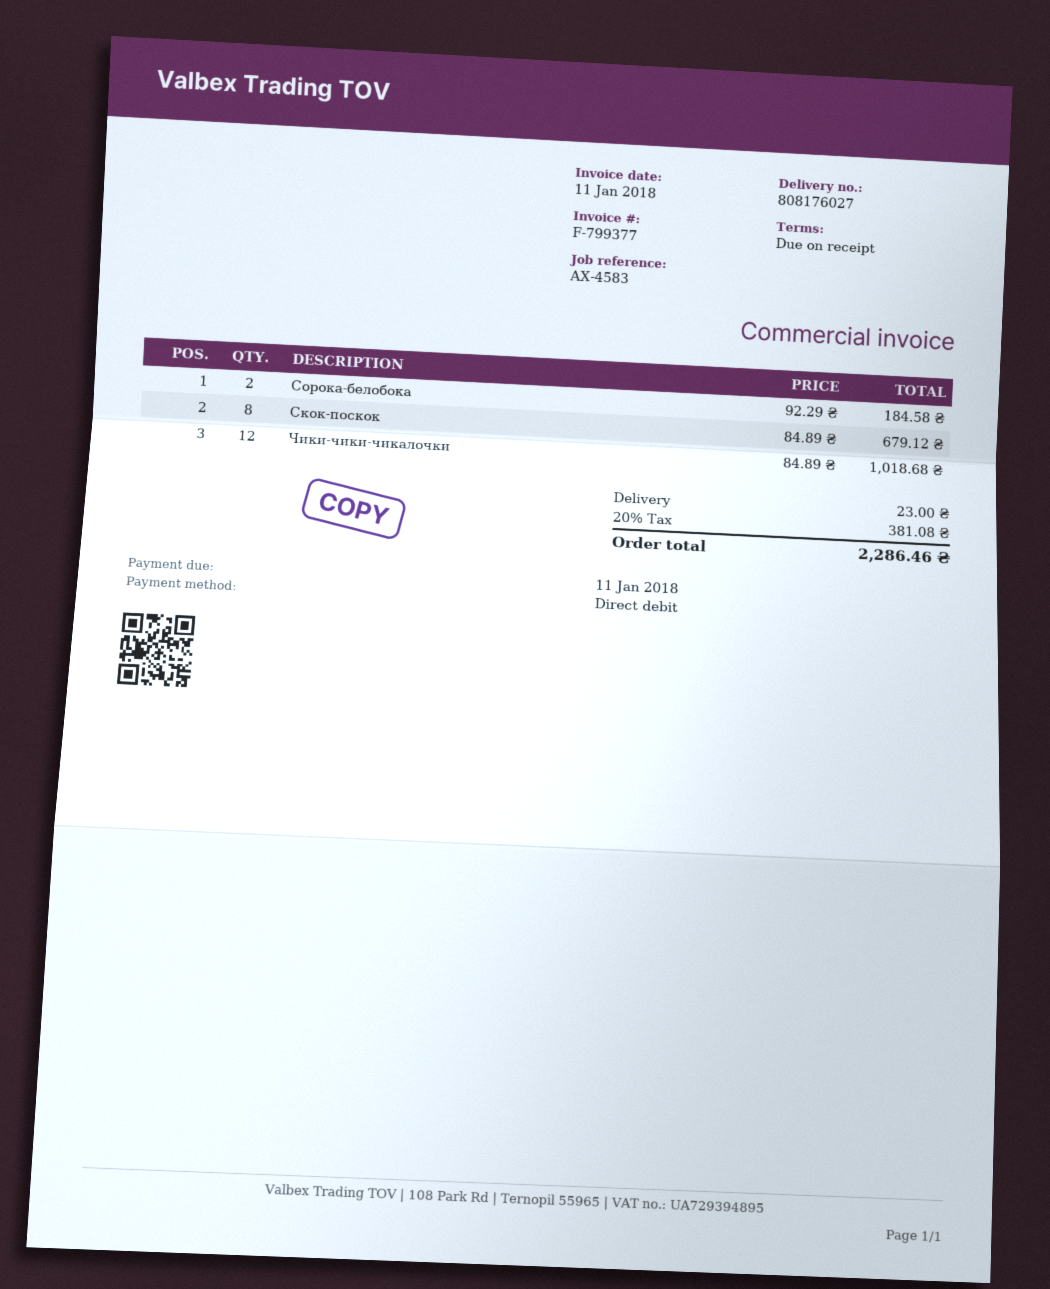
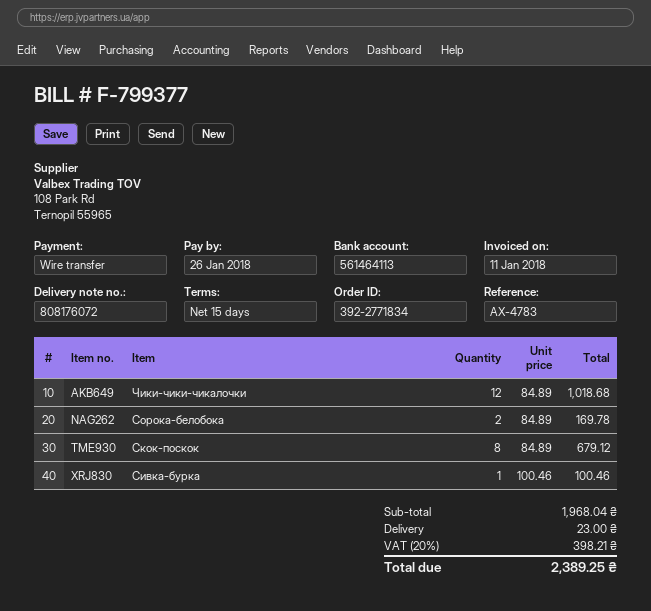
delivery note number: 808176027 -> 808176072
payment terms: on receipt -> 15 days
due date: 2018-01-11 -> 2018-01-26
reference: AX-4583 -> AX-4783
payment method: direct debit -> bank transfer
Сорока-белобока: 2 x 92.29 = 184.58 -> 2 x 84.89 = 169.78
Сивка-бурка: none -> 1 x 100.46 = 100.46
tax: 20% = 381.08 -> 20% = 398.21
total: 2286.46 -> 2389.25

